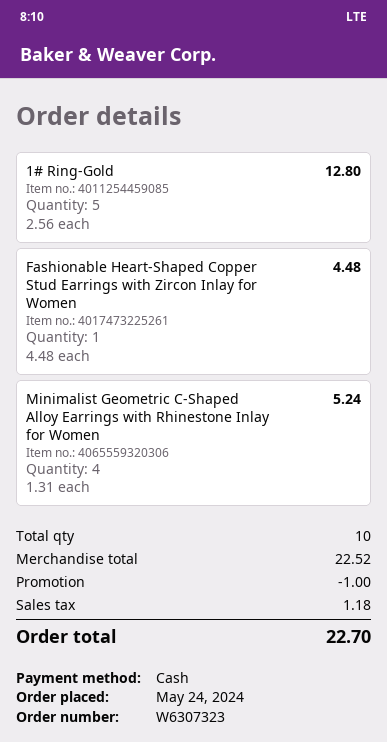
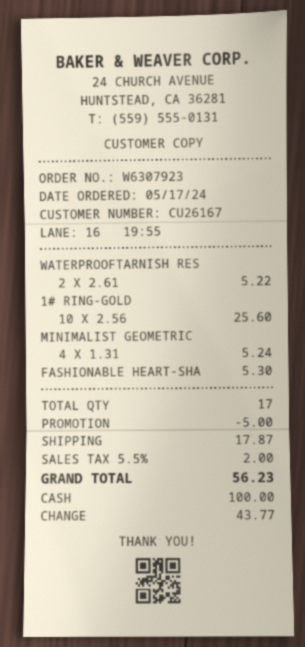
order number: W6307323 -> W6307923
order date: 2024-05-24 -> 2024-05-17
1# Ring-Gold: 5 x 2.56 = 12.80 -> 10 x 2.56 = 25.60
Fashionable Heart-Shaped Copper Stud Earrings with Zircon Inlay for Women: 1 x 4.48 = 4.48 -> 1 x 5.30 = 5.30
WATERPROOFTARNISH RES: none -> 2 x 2.61 = 5.22
total quantity: 10 -> 17
discount: 1.00 -> 5.00
shipping: none -> 17.87
tax: 1.18 -> 2.00
total: 22.70 -> 56.23

